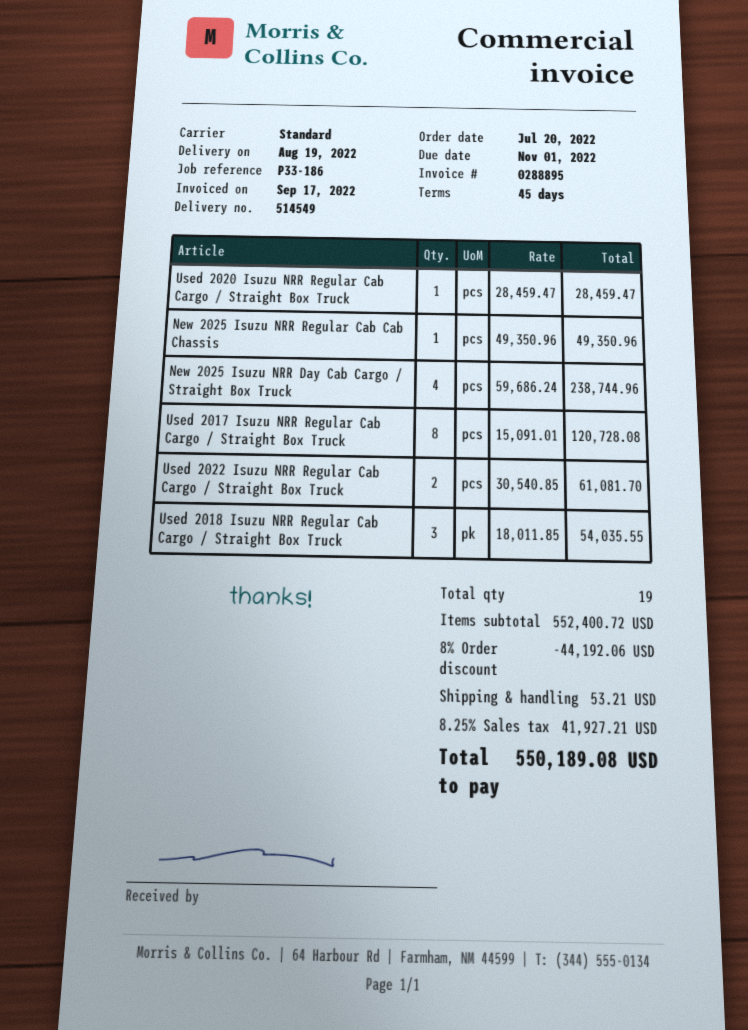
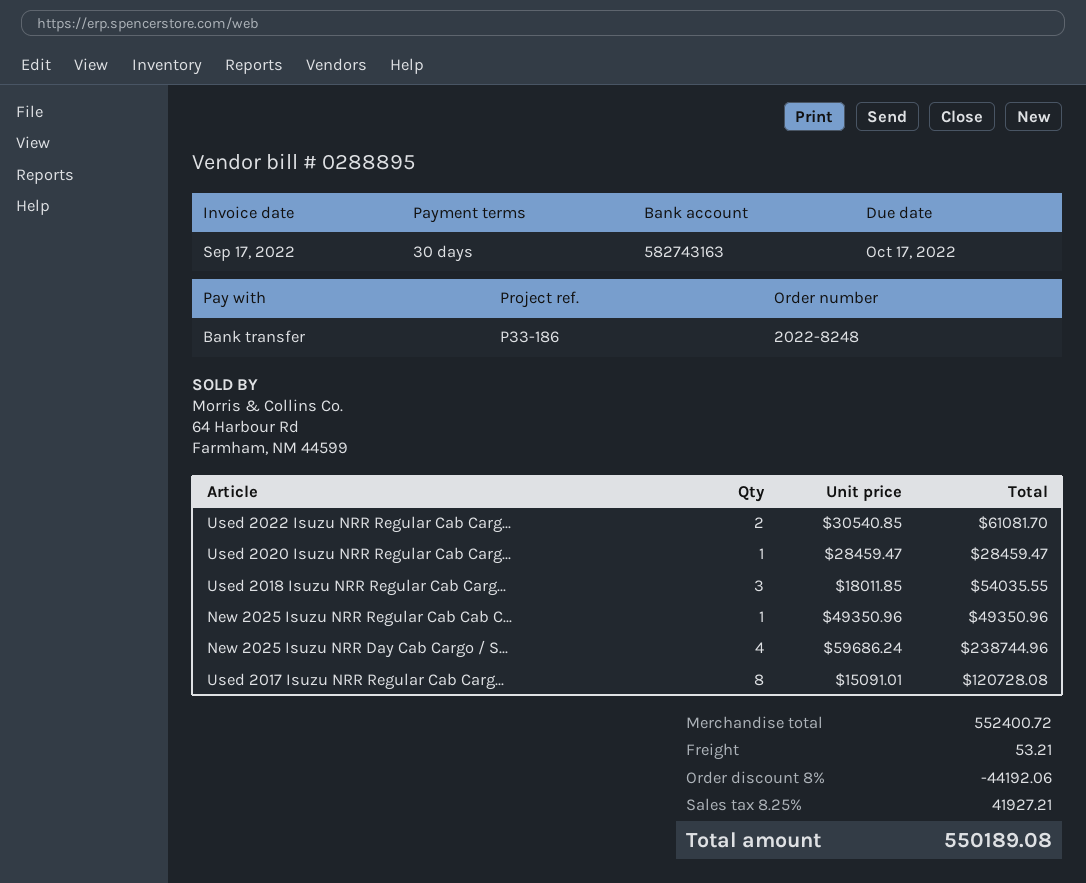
payment terms: 45 days -> 30 days
due date: 2022-11-01 -> 2022-10-17

